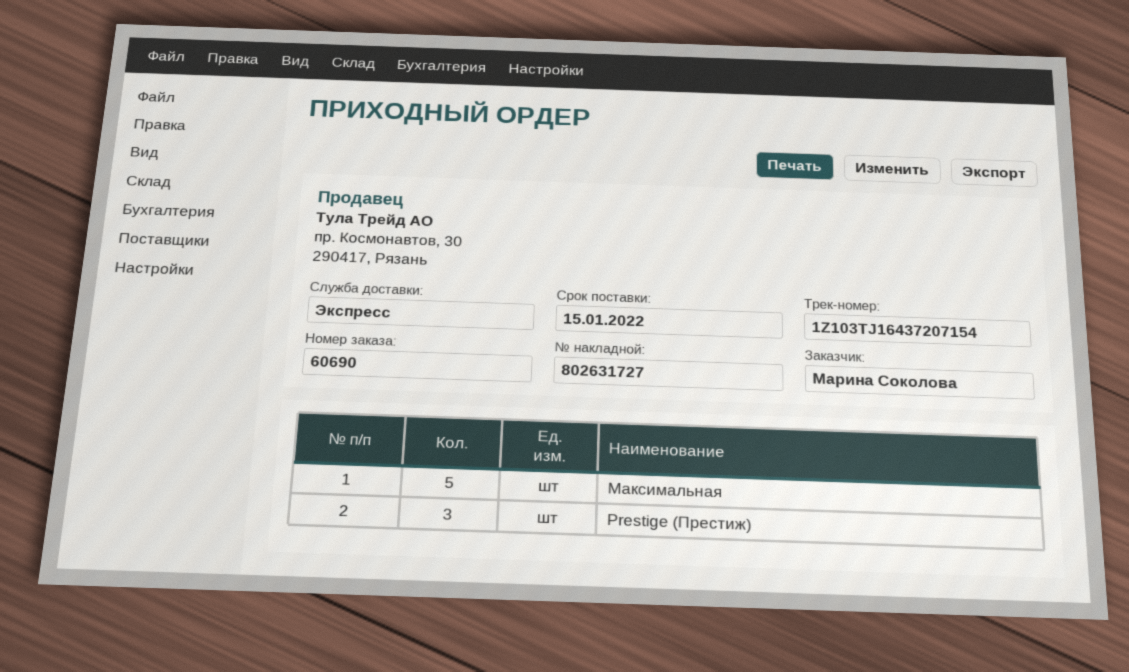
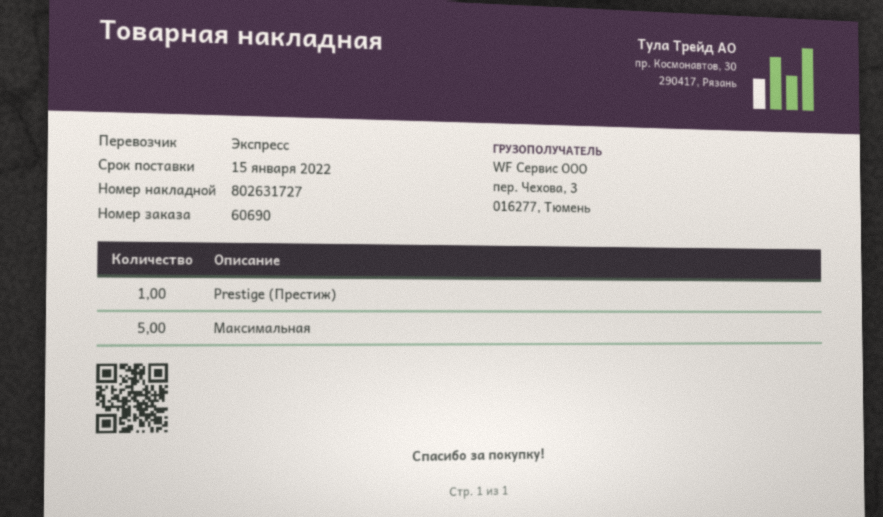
Prestige (Престиж): 3 -> 1

